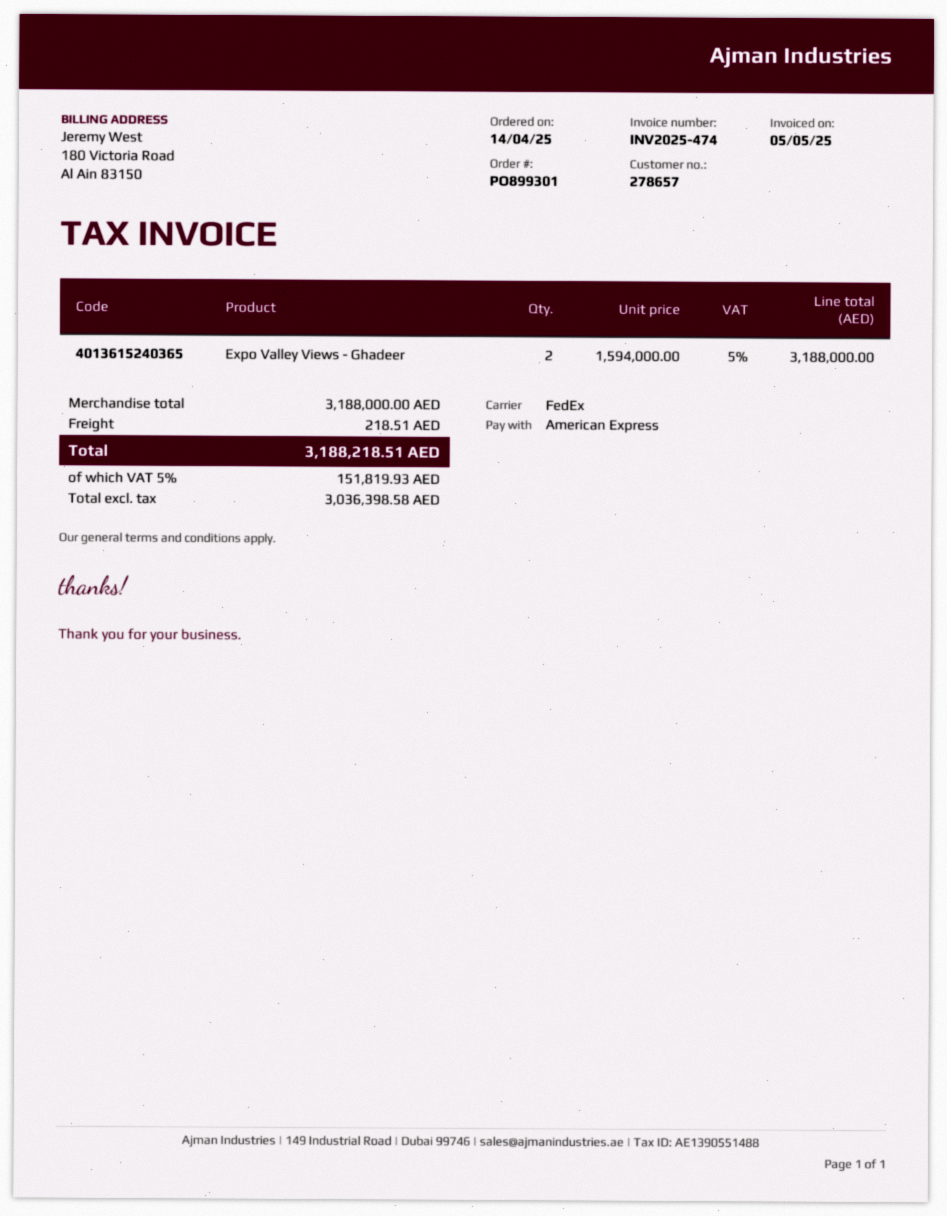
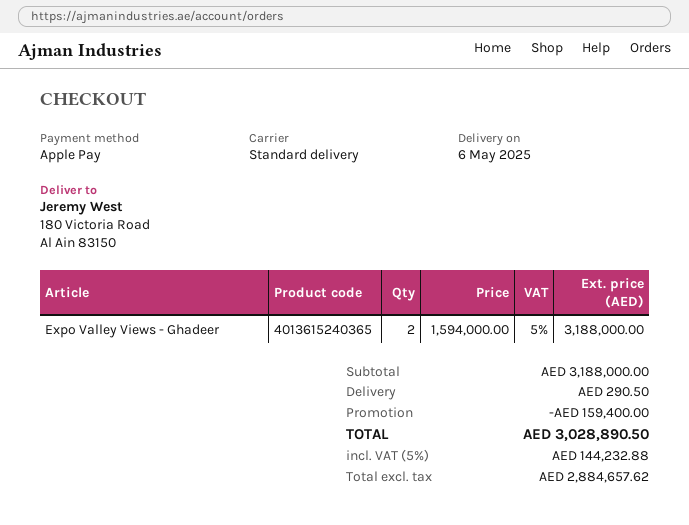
payment method: American Express -> Apple Pay
shipping method: FedEx -> standard
discount: none -> 159400.00
shipping: 218.51 -> 290.50
net: 3036398.58 -> 2884657.62
tax: 5% = 151819.93 -> 5% = 144232.88
total: 3188218.51 -> 3028890.50

